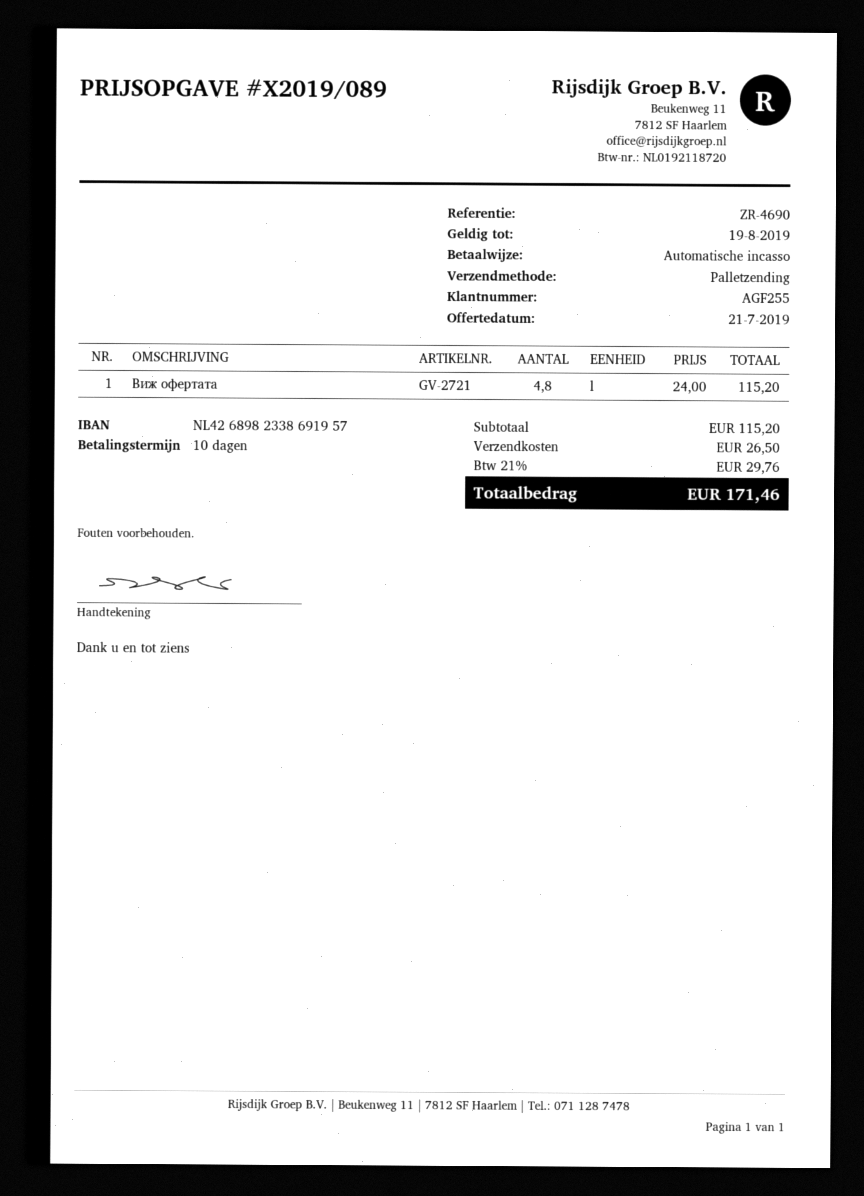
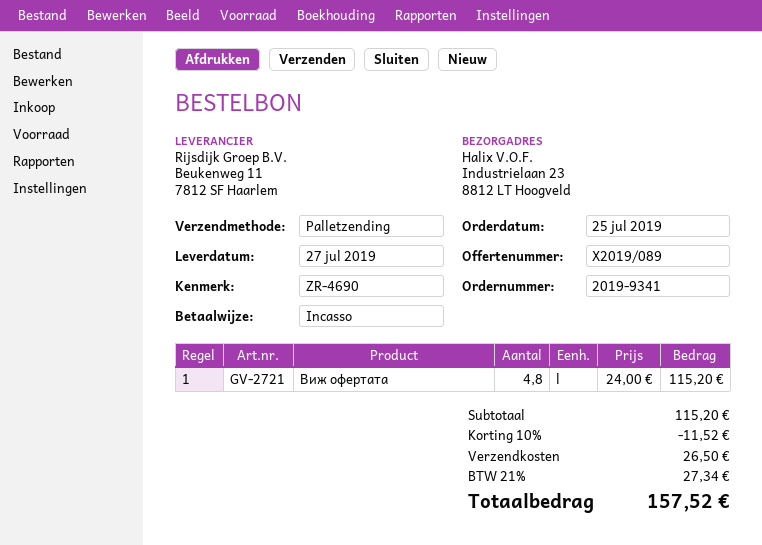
discount: none -> 10% = 11.52
tax: 21% = 29.76 -> 21% = 27.34
total: 171.46 -> 157.52

